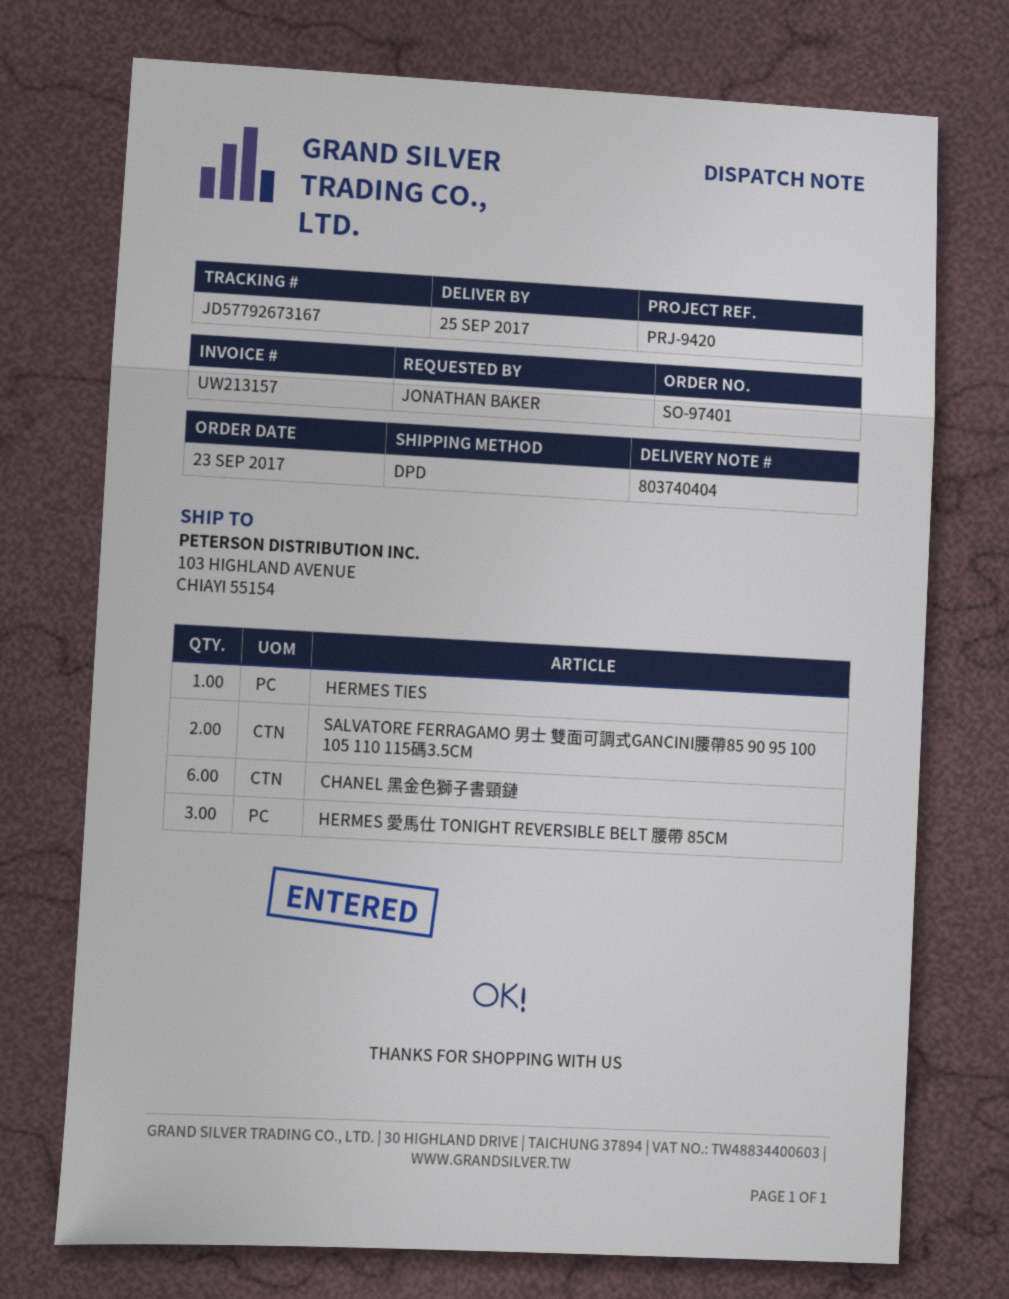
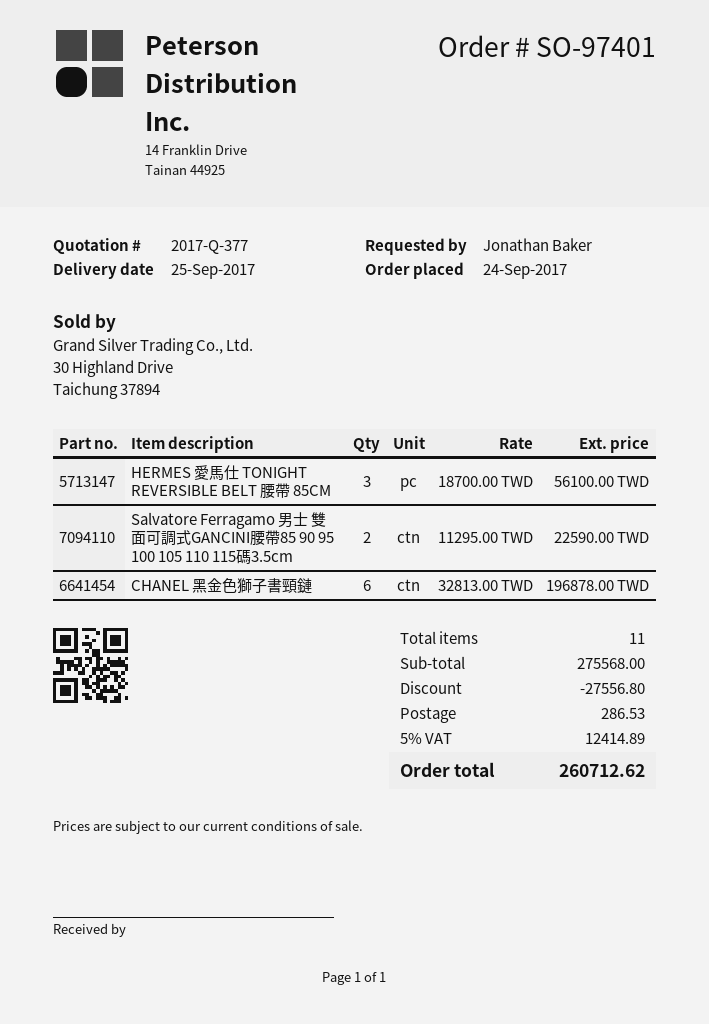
order date: 2017-09-23 -> 2017-09-24
HERMES TIES: 1 -> none

